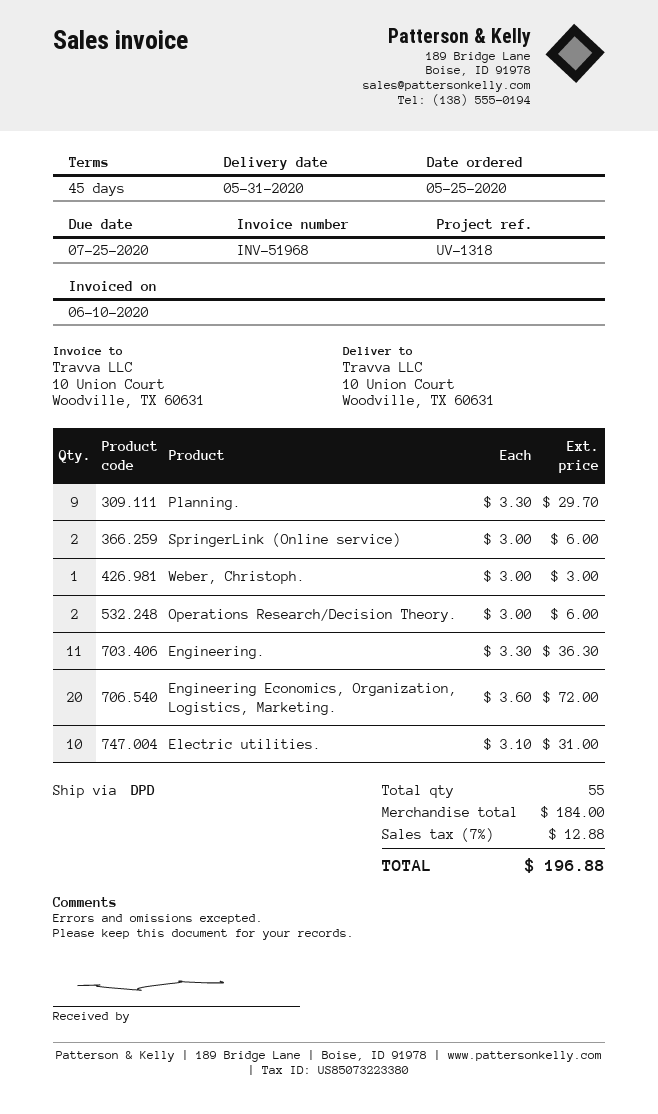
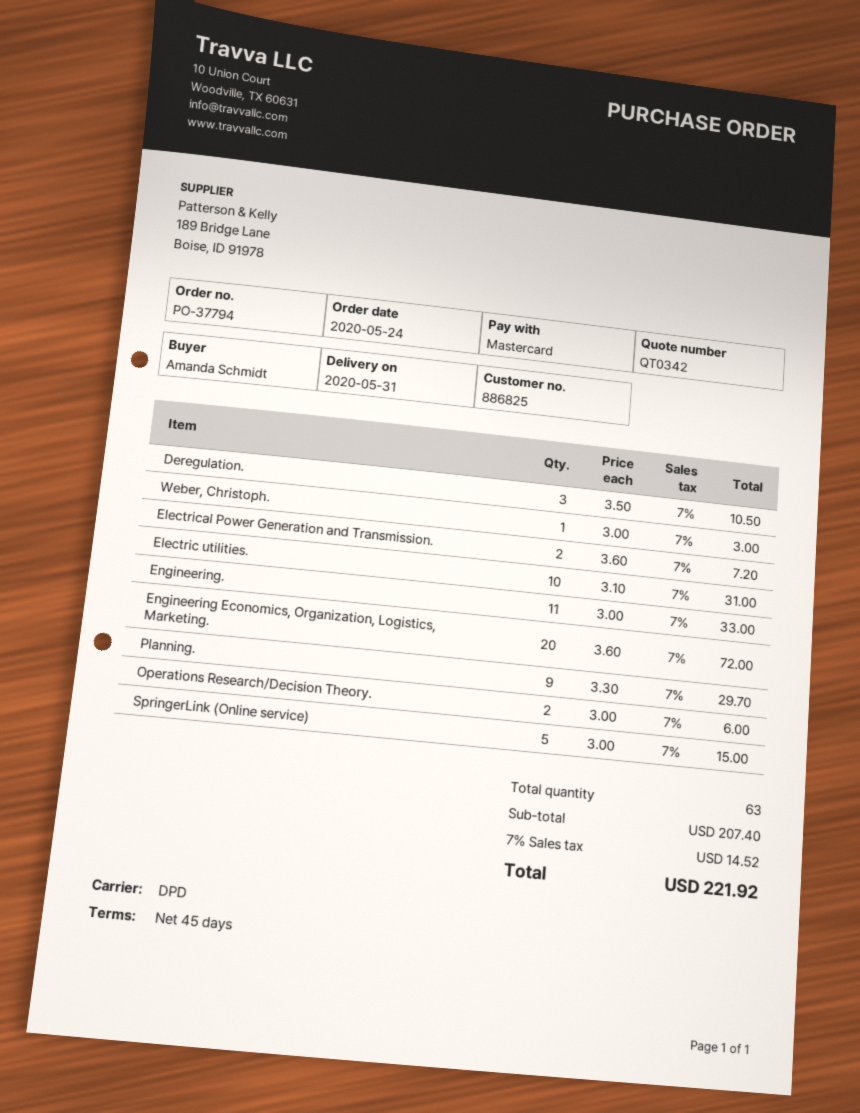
order date: 2020-05-25 -> 2020-05-24
SpringerLink (Online service): 2 x 3.00 = 6.00 -> 5 x 3.00 = 15.00
Engineering.: 11 x 3.30 = 36.30 -> 11 x 3.00 = 33.00
Deregulation.: none -> 3 x 3.50 = 10.50
Electrical Power Generation and Transmission.: none -> 2 x 3.60 = 7.20
total quantity: 55 -> 63
subtotal: 184.00 -> 207.40
tax: 7% = 12.88 -> 7% = 14.52
total: 196.88 -> 221.92

